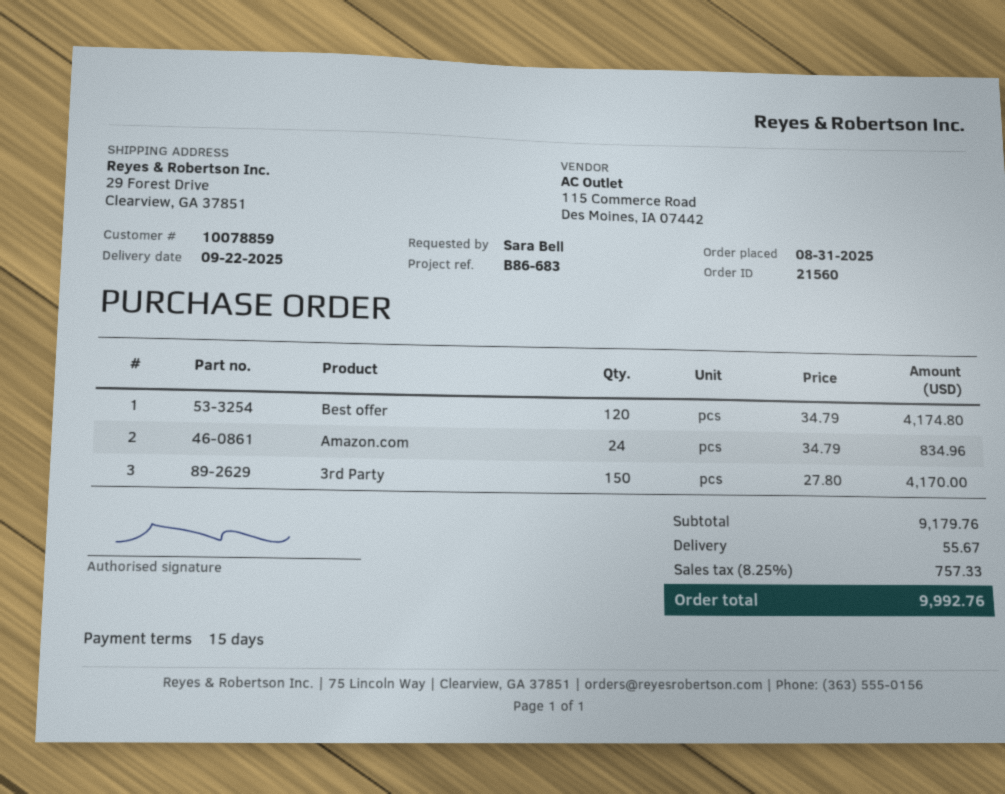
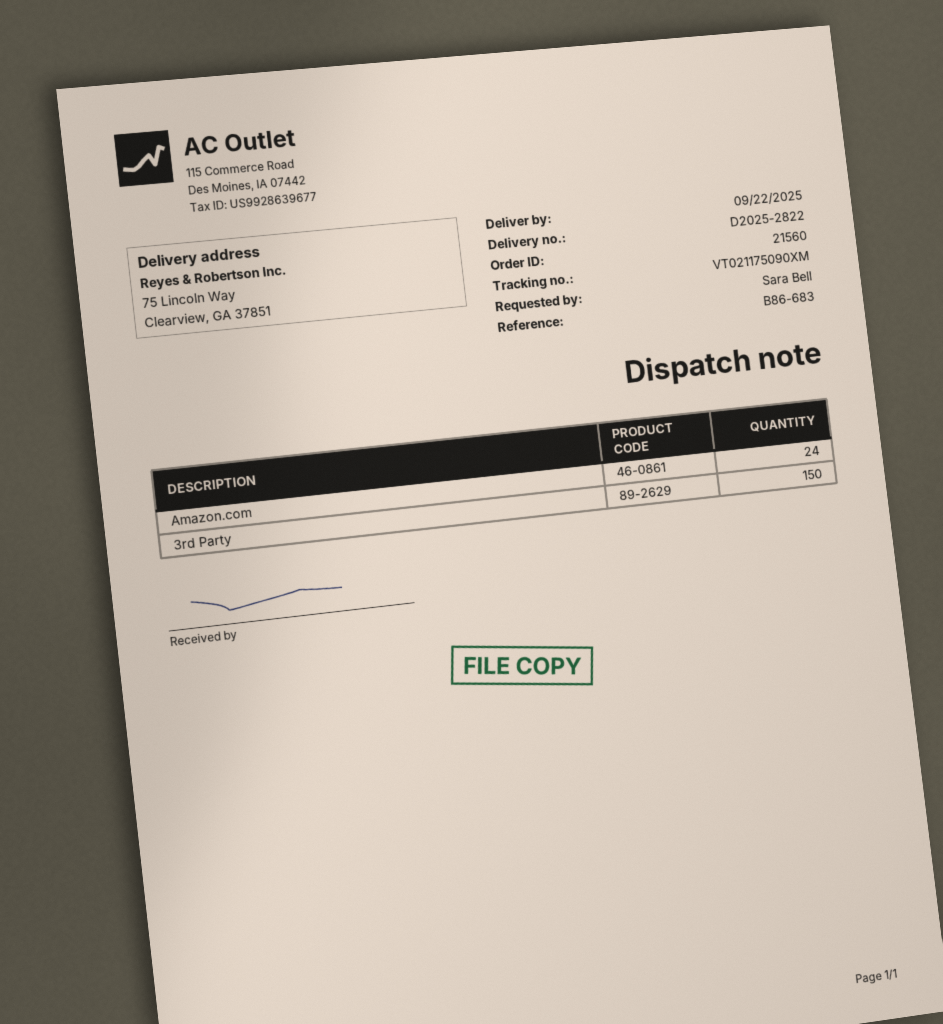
ship to: 29 Forest Drive, Clearview, GA 37851 -> 75 Lincoln Way, Clearview, GA 37851
Best offer: 120 -> none

